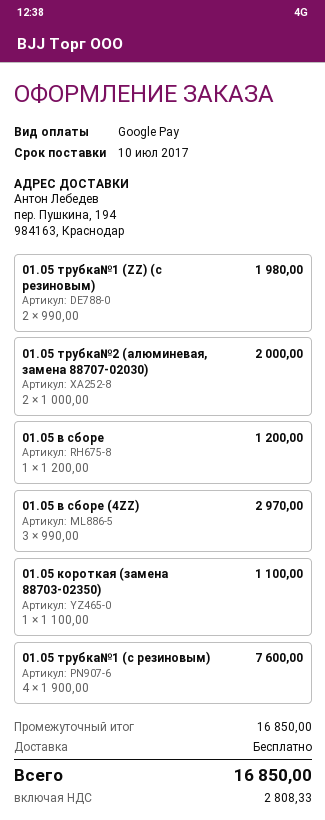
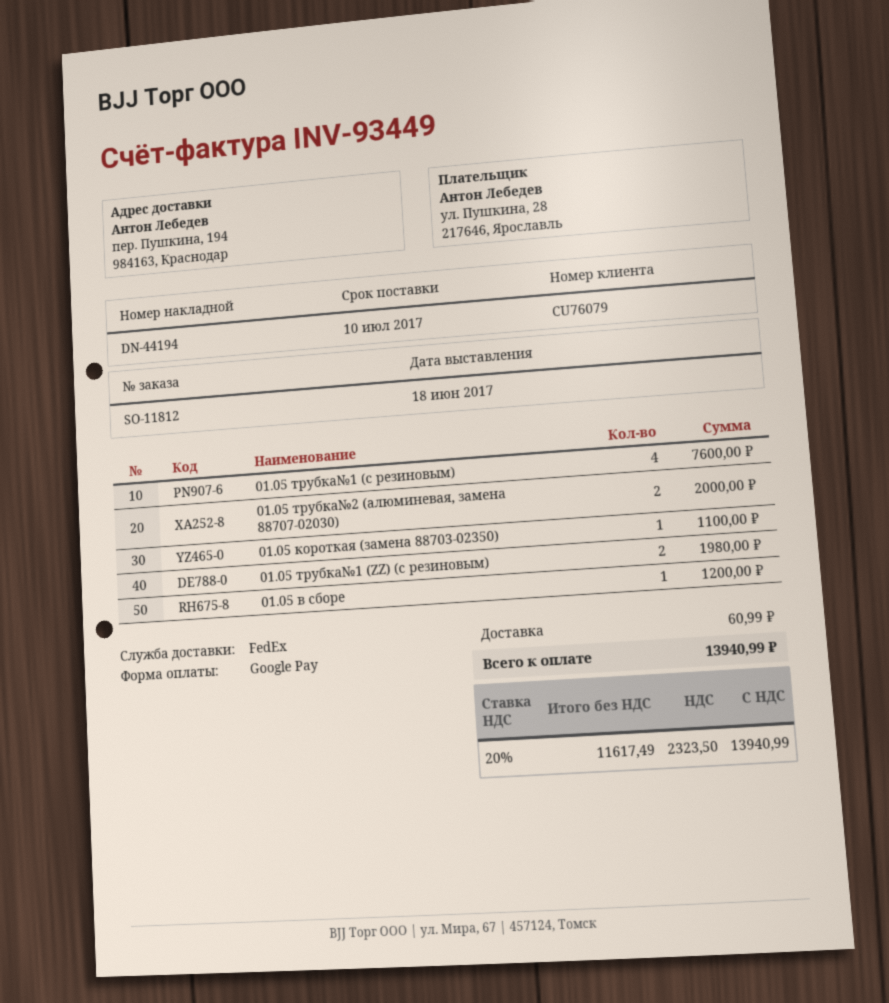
01.05 в сборе (4ZZ): 3 for 2970.00 -> none
shipping: 0.00 -> 60.99
tax: 2808.33 -> 2323.50
total: 16850.00 -> 13940.99

